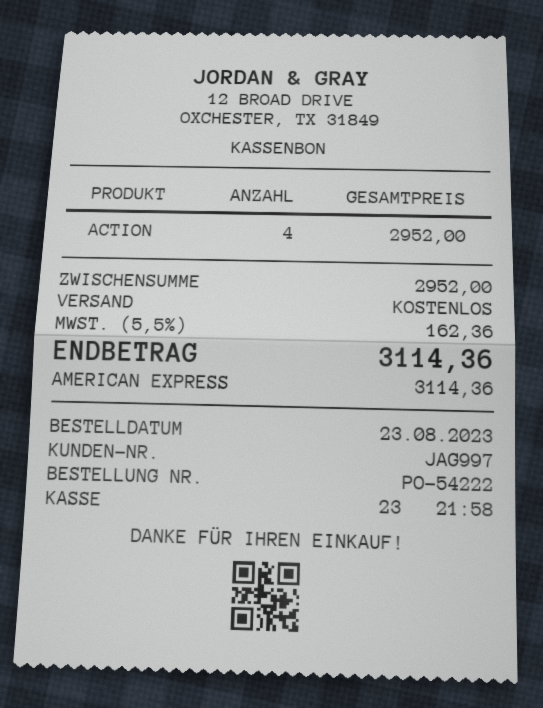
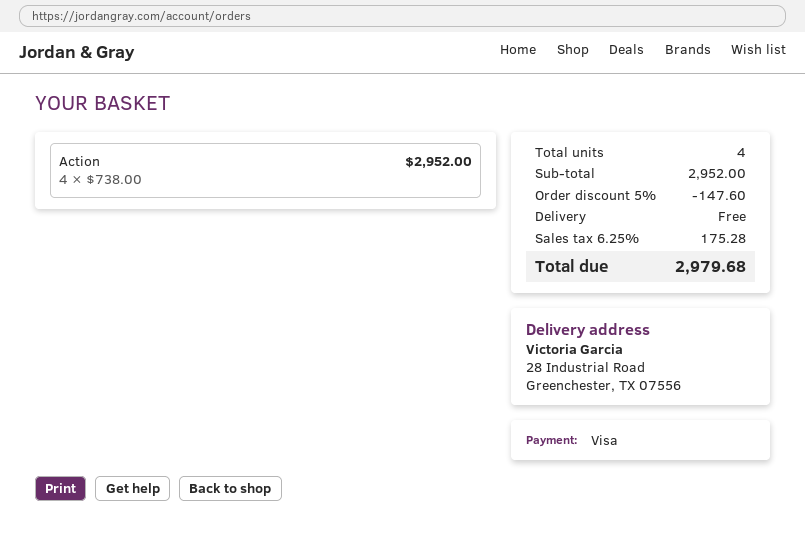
payment method: American Express -> Visa
discount: none -> 5% = 147.60
tax: 5.5% = 162.36 -> 6.25% = 175.28
total: 3114.36 -> 2979.68

